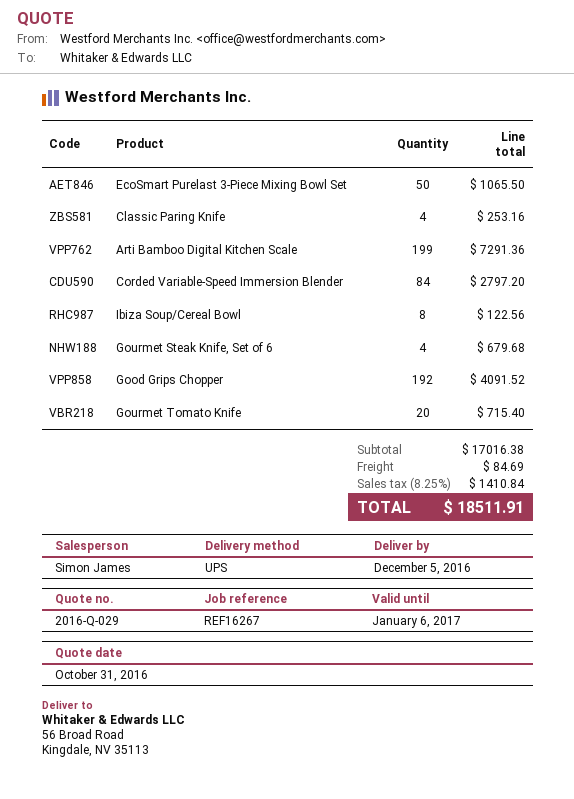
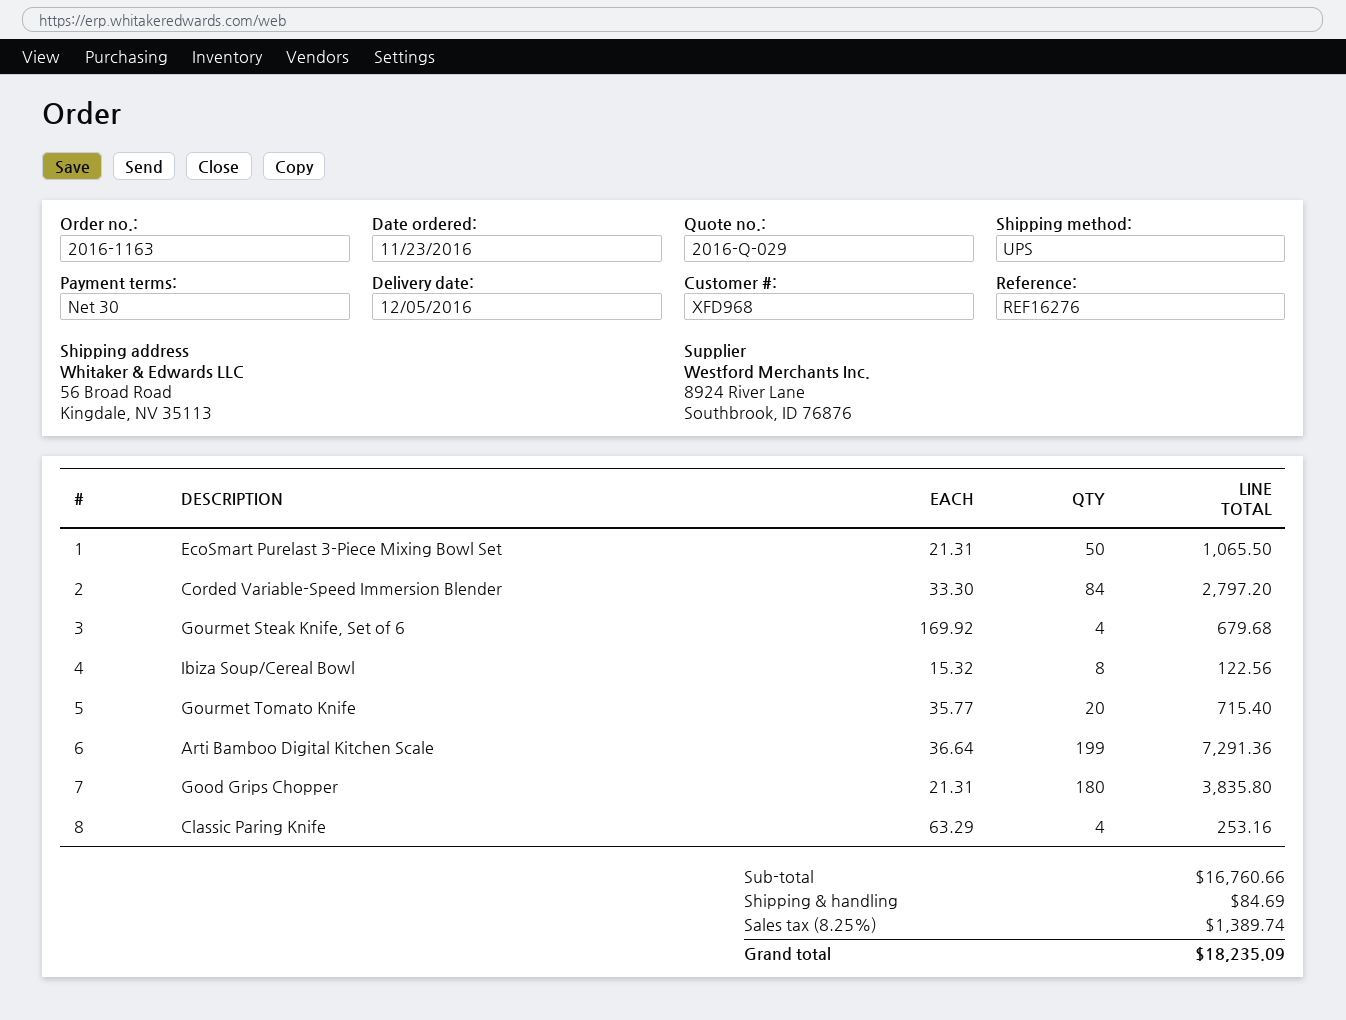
reference: REF16267 -> REF16276
Good Grips Chopper: 192 for 4091.52 -> 180 for 3835.80
subtotal: 17016.38 -> 16760.66
tax: 8.25% = 1410.84 -> 8.25% = 1389.74
total: 18511.91 -> 18235.09

